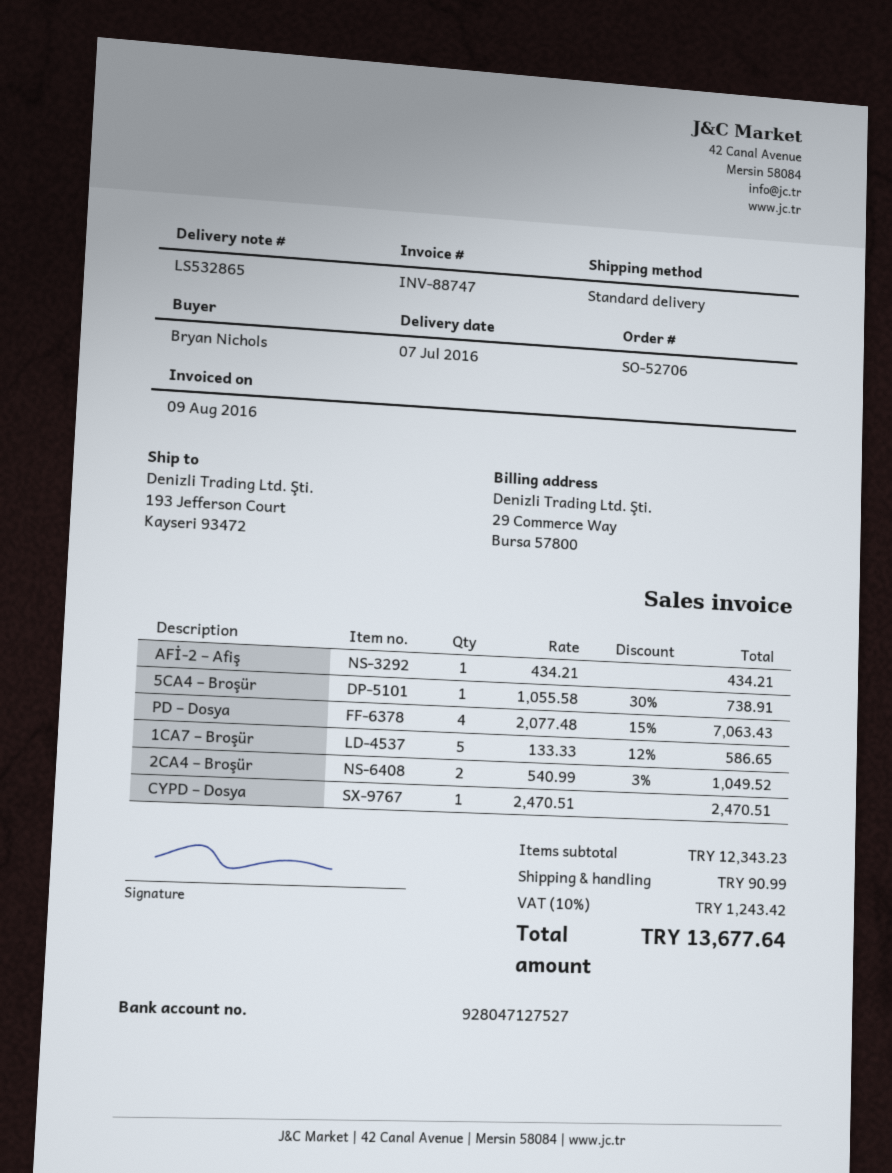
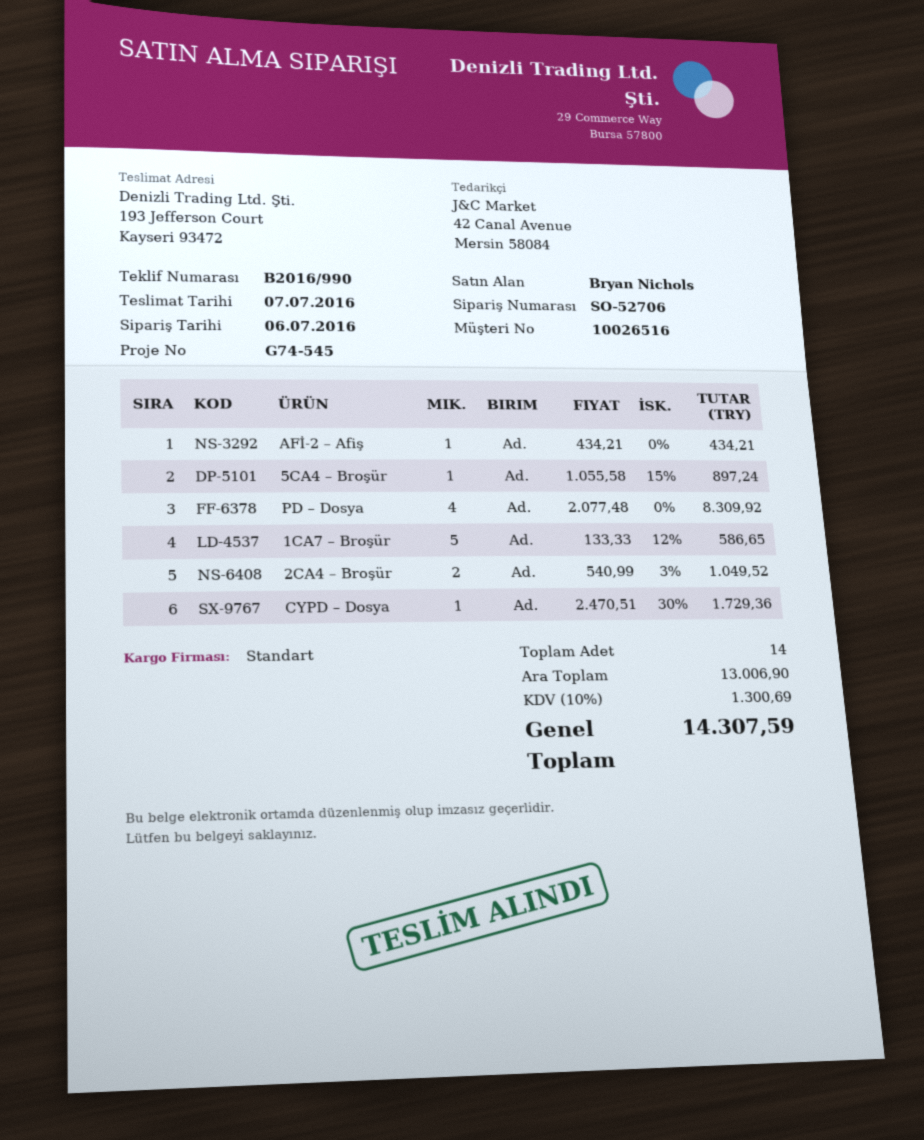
5CA4 – Broşür: 1 x 1055.58 - 30% = 738.91 -> 1 x 1055.58 - 15% = 897.24
PD – Dosya: 4 x 2077.48 - 15% = 7063.43 -> 4 x 2077.48 = 8309.92
CYPD – Dosya: 1 x 2470.51 = 2470.51 -> 1 x 2470.51 - 30% = 1729.36
subtotal: 12343.23 -> 13006.90
shipping: 90.99 -> none
tax: 10% = 1243.42 -> 10% = 1300.69
total: 13677.64 -> 14307.59

